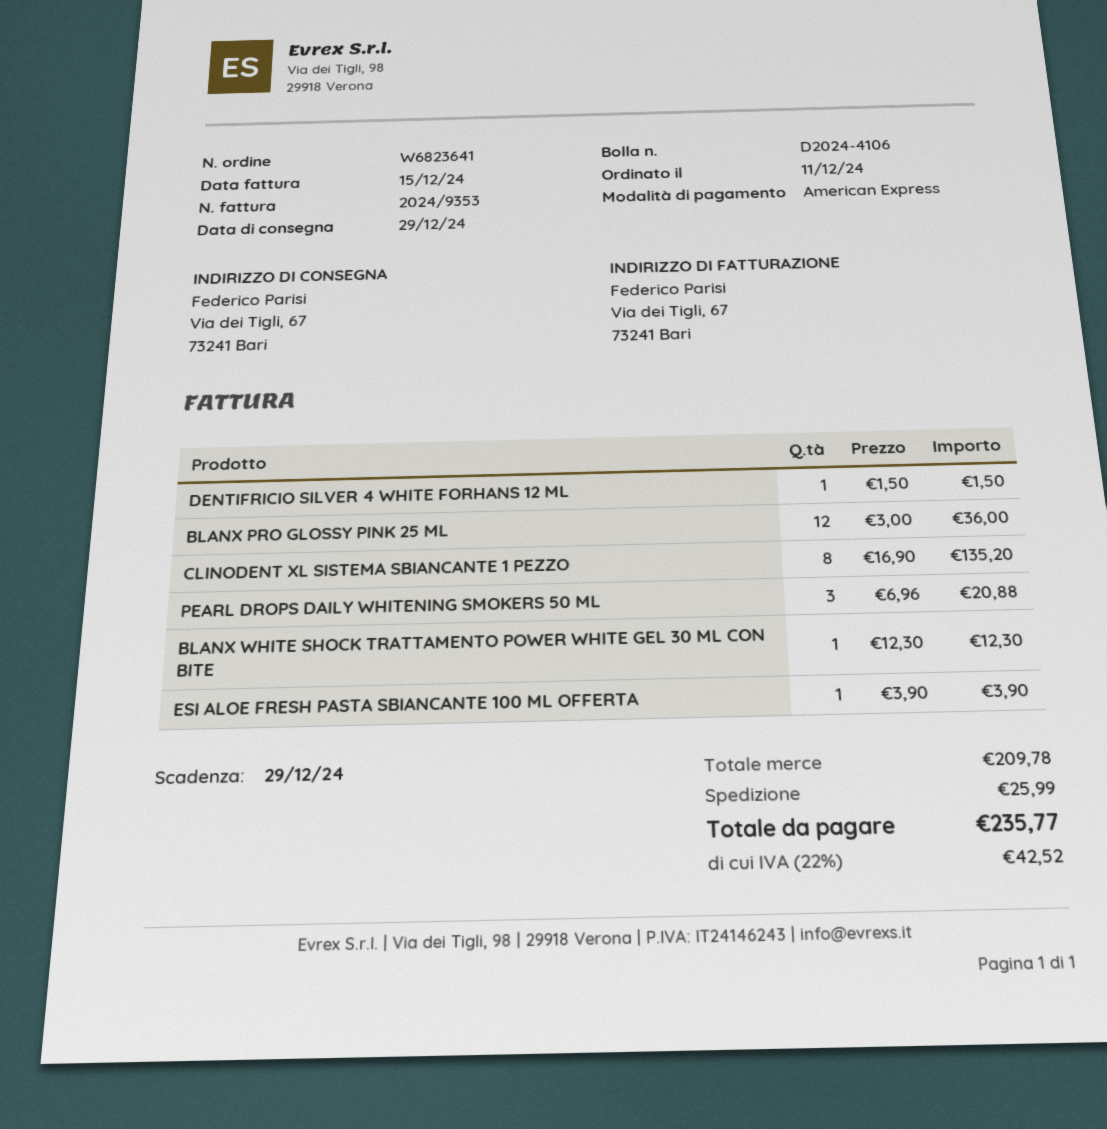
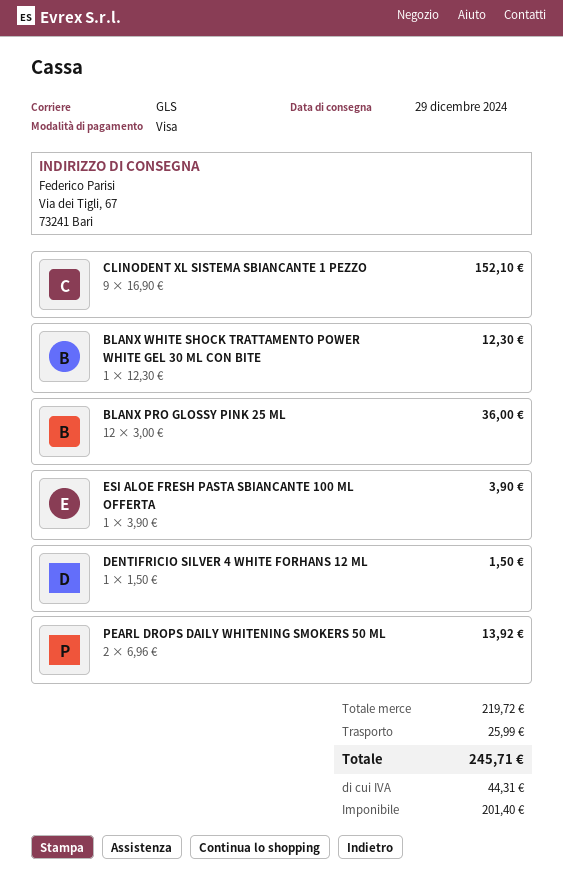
payment method: American Express -> Visa
CLINODENT XL SISTEMA SBIANCANTE 1 PEZZO: 8 x 16.90 = 135.20 -> 9 x 16.90 = 152.10
PEARL DROPS DAILY WHITENING SMOKERS 50 ML: 3 x 6.96 = 20.88 -> 2 x 6.96 = 13.92
subtotal: 209.78 -> 219.72
tax: 42.52 -> 44.31
total: 235.77 -> 245.71

